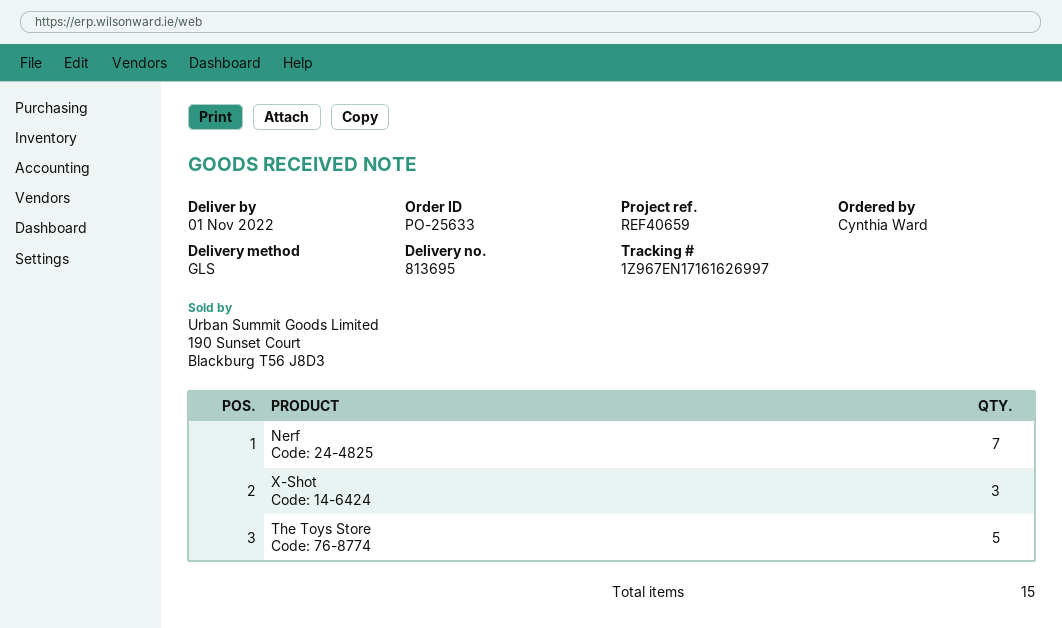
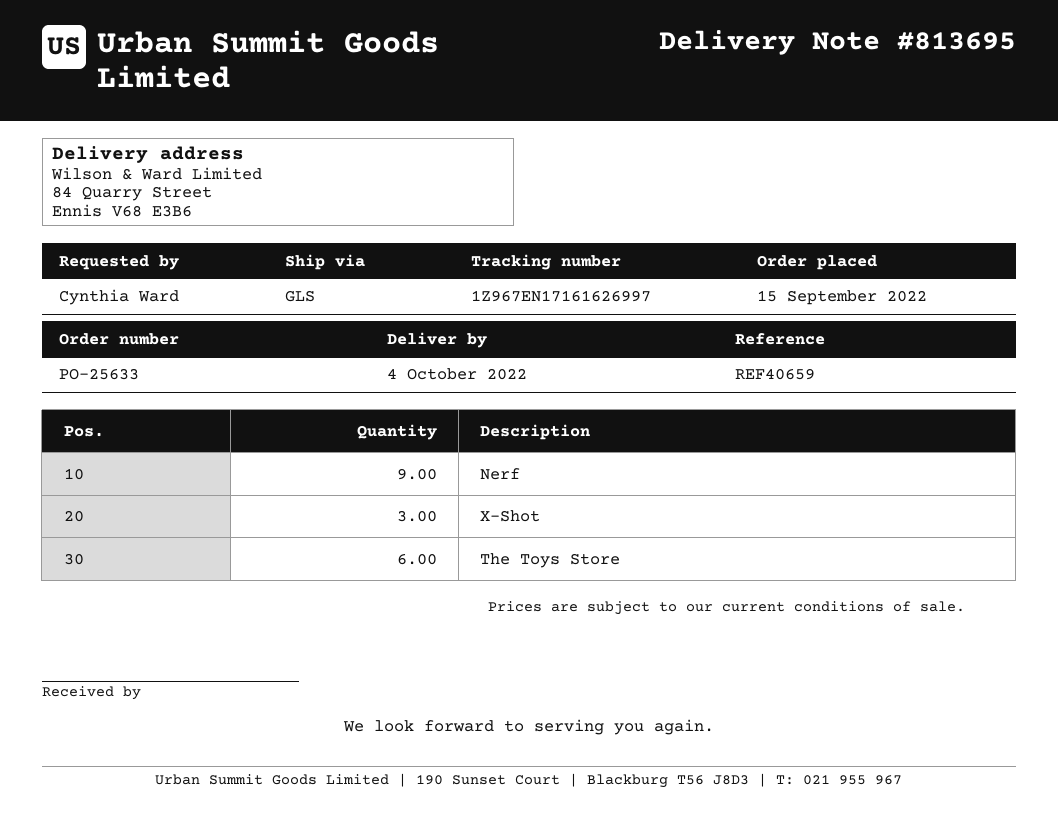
delivery date: 2022-11-01 -> 2022-10-04
Nerf: 7 -> 9
The Toys Store: 5 -> 6

